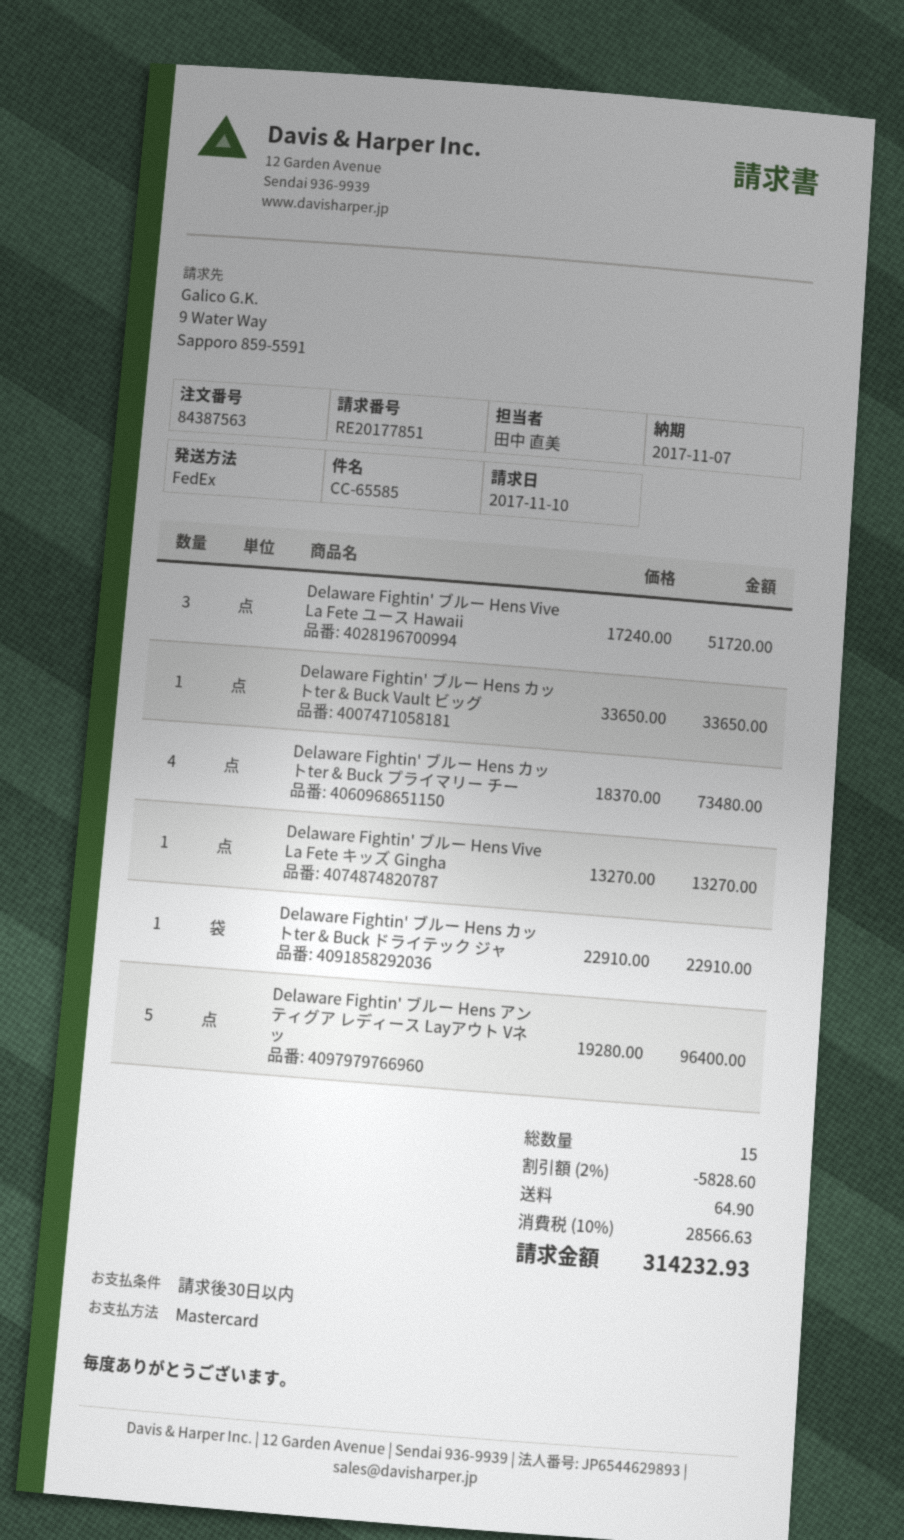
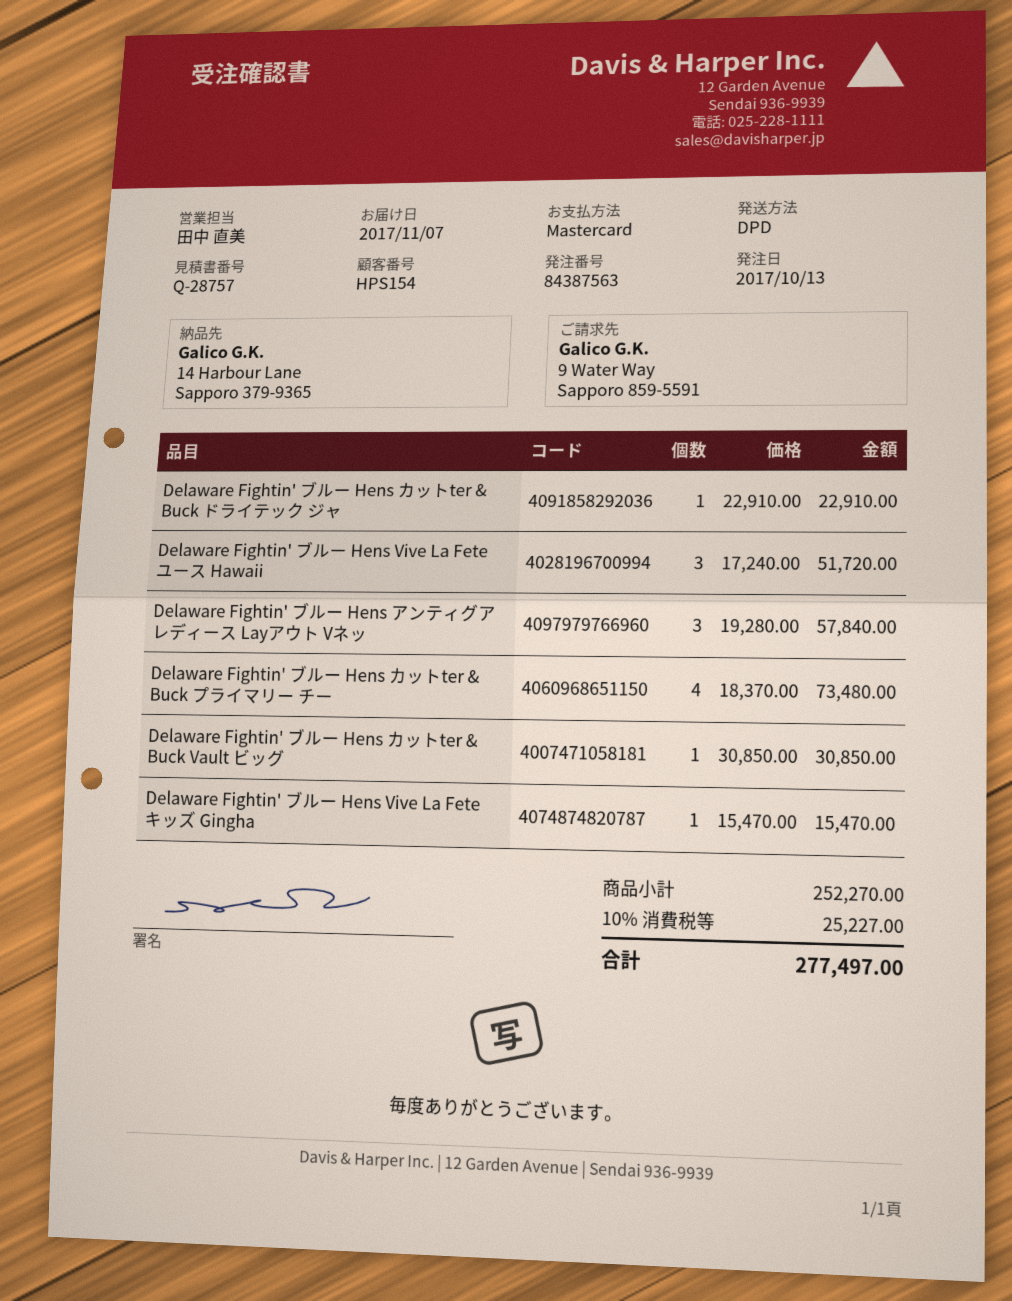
shipping method: FedEx -> DPD
Delaware Fightin' ブルー Hens カットter & Buck Vault ビッグ: 1 x 33650.00 = 33650.00 -> 1 x 30850.00 = 30850.00
Delaware Fightin' ブルー Hens Vive La Fete キッズ Gingha: 1 x 13270.00 = 13270.00 -> 1 x 15470.00 = 15470.00
Delaware Fightin' ブルー Hens アンティグア レディース Layアウト Vネッ: 5 x 19280.00 = 96400.00 -> 3 x 19280.00 = 57840.00
discount: 2% = 5828.60 -> none
shipping: 64.90 -> none
tax: 10% = 28566.63 -> 10% = 25227.00
total: 314232.93 -> 277497.00

